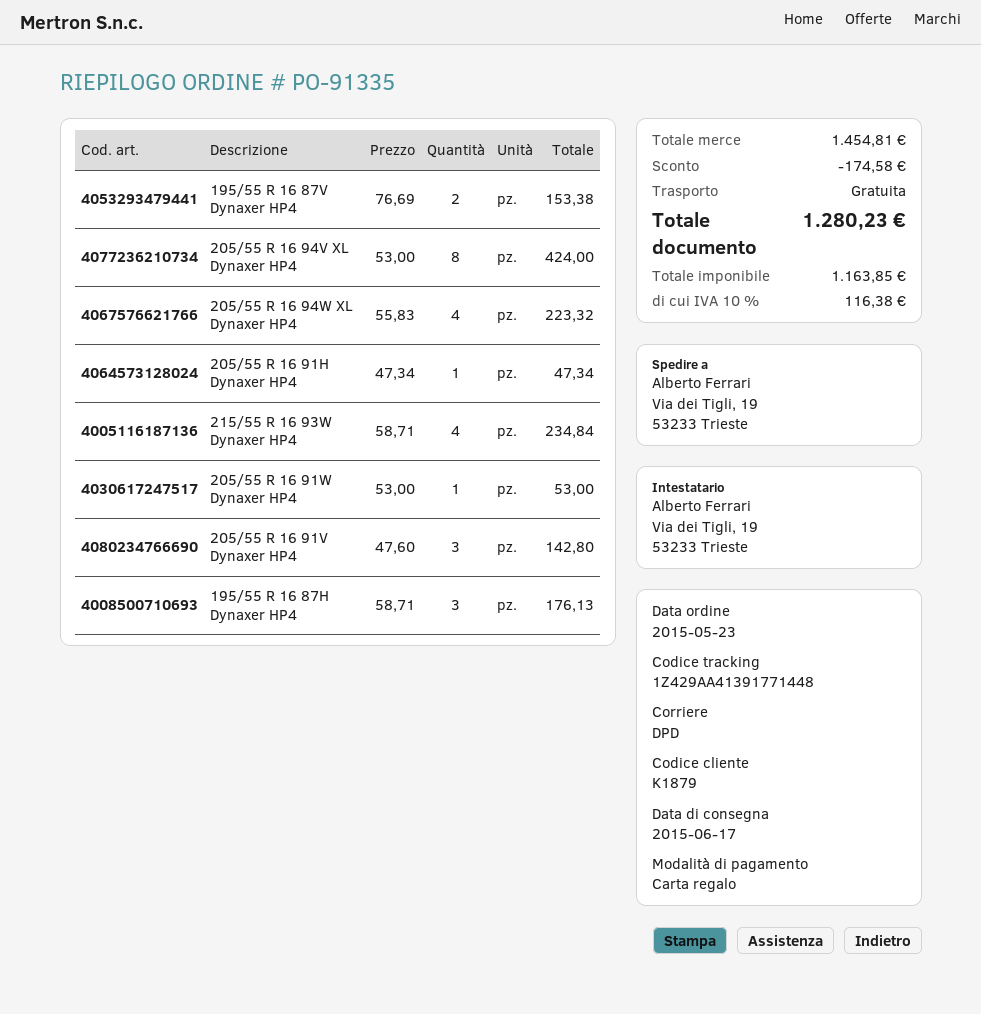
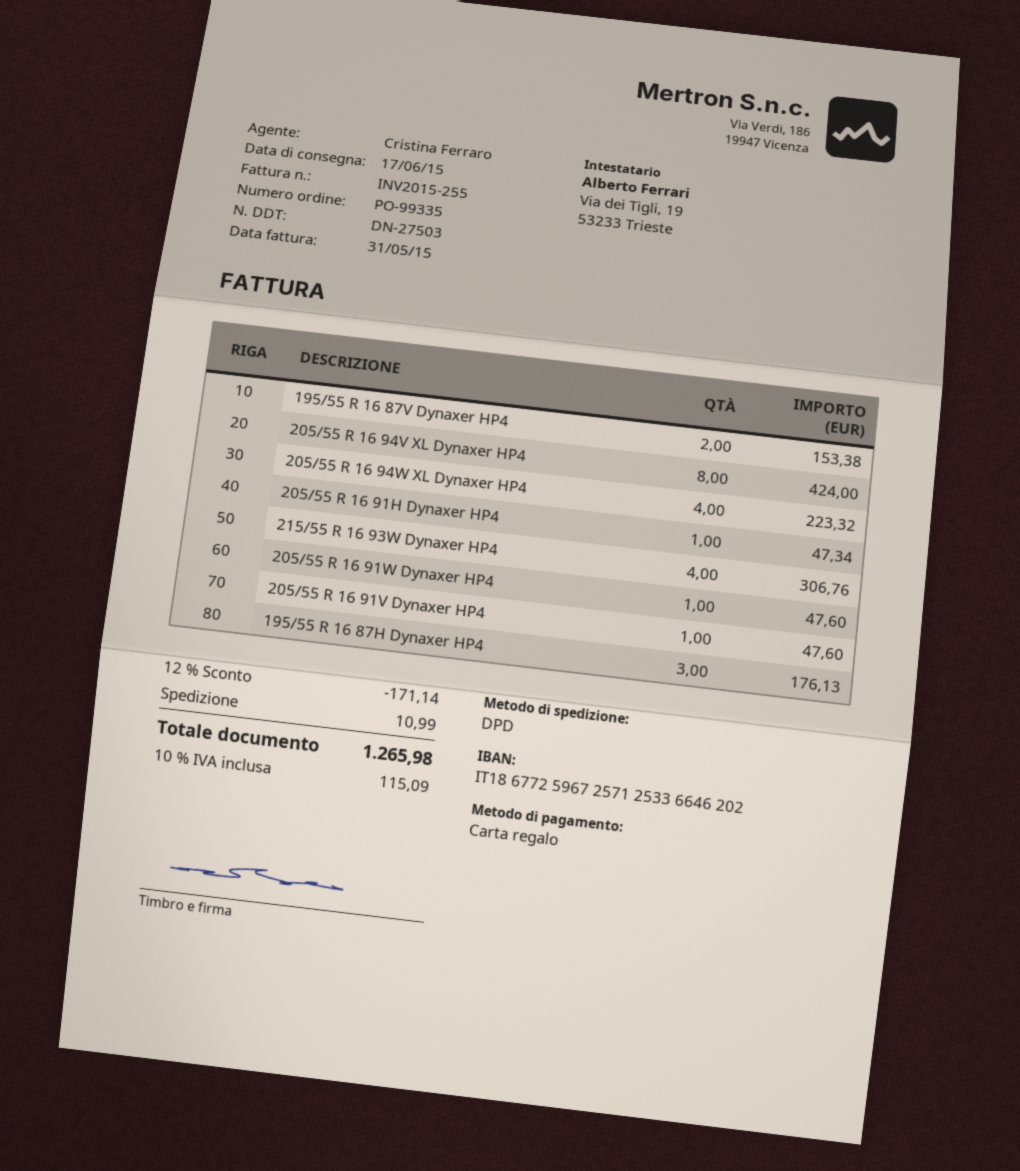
order number: PO-91335 -> PO-99335
215/55 R 16 93W Dynaxer HP4: 4 for 234.84 -> 4 for 306.76
205/55 R 16 91W Dynaxer HP4: 1 for 53.00 -> 1 for 47.60
205/55 R 16 91V Dynaxer HP4: 3 for 142.80 -> 1 for 47.60
discount: 174.58 -> 171.14
shipping: 0.00 -> 10.99
tax: 10% = 116.38 -> 10% = 115.09
total: 1280.23 -> 1265.98

